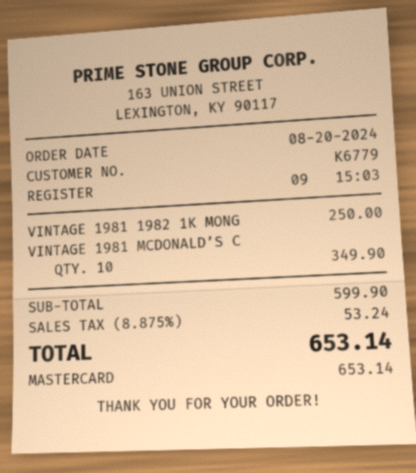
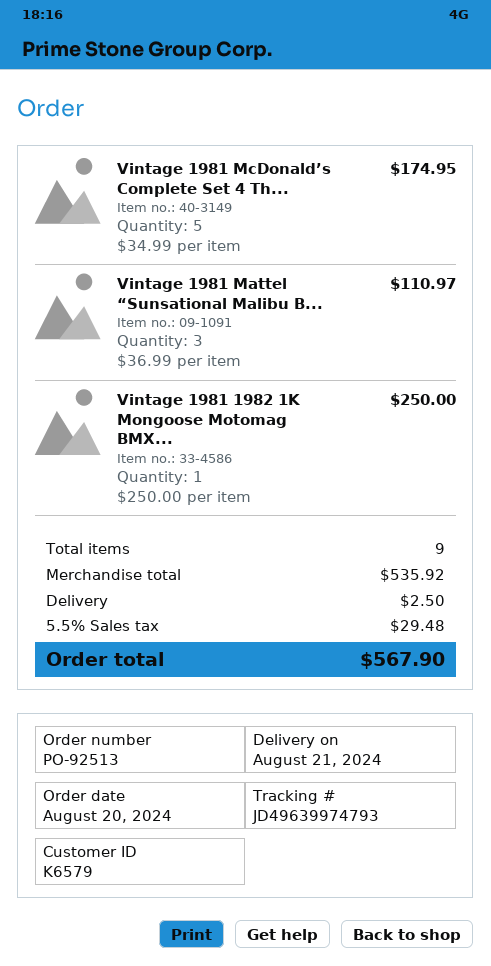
customer number: K6779 -> K6579
VINTAGE 1981 MCDONALD’S C: 10 for 349.90 -> 5 for 174.95
Vintage 1981 Mattel “Sunsational Malibu B...: none -> 3 for 110.97
subtotal: 599.90 -> 535.92
shipping: none -> 2.50
tax: 8.875% = 53.24 -> 5.5% = 29.48
total: 653.14 -> 567.90

